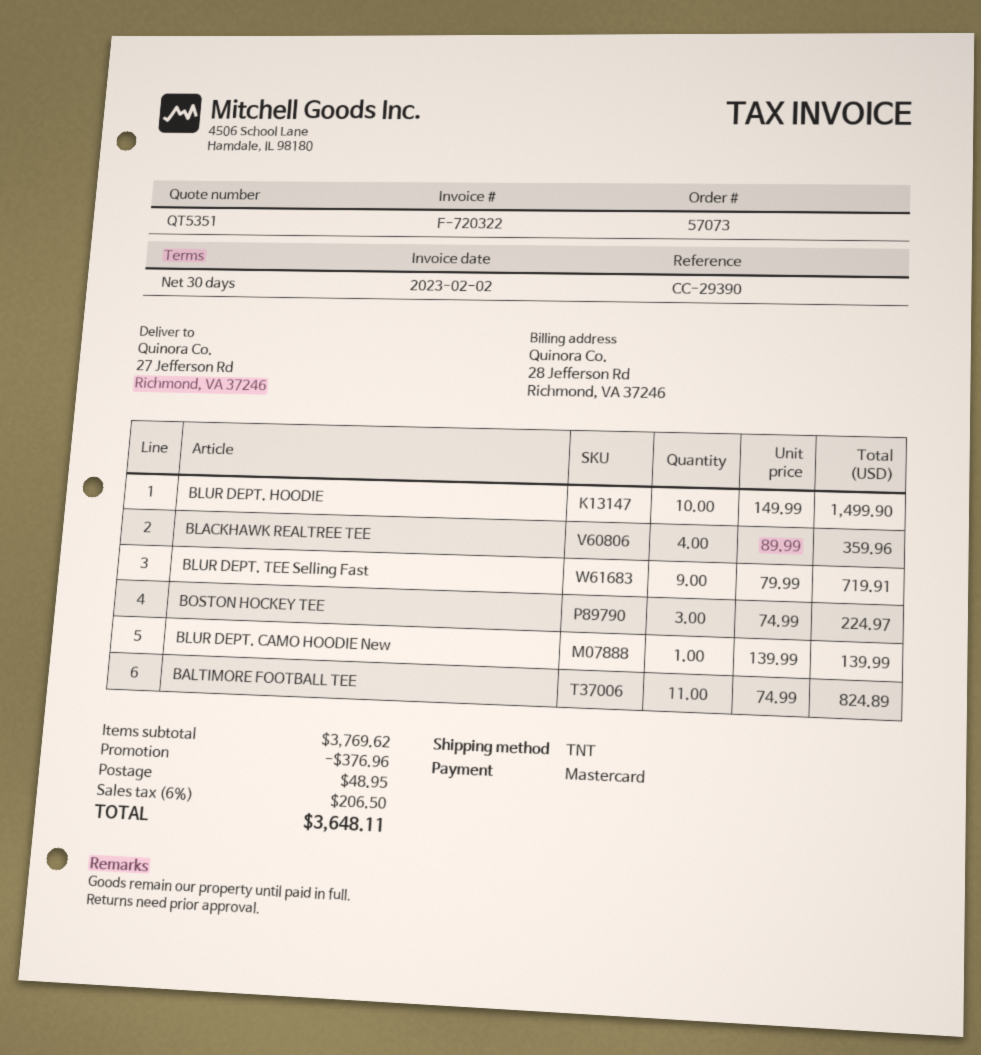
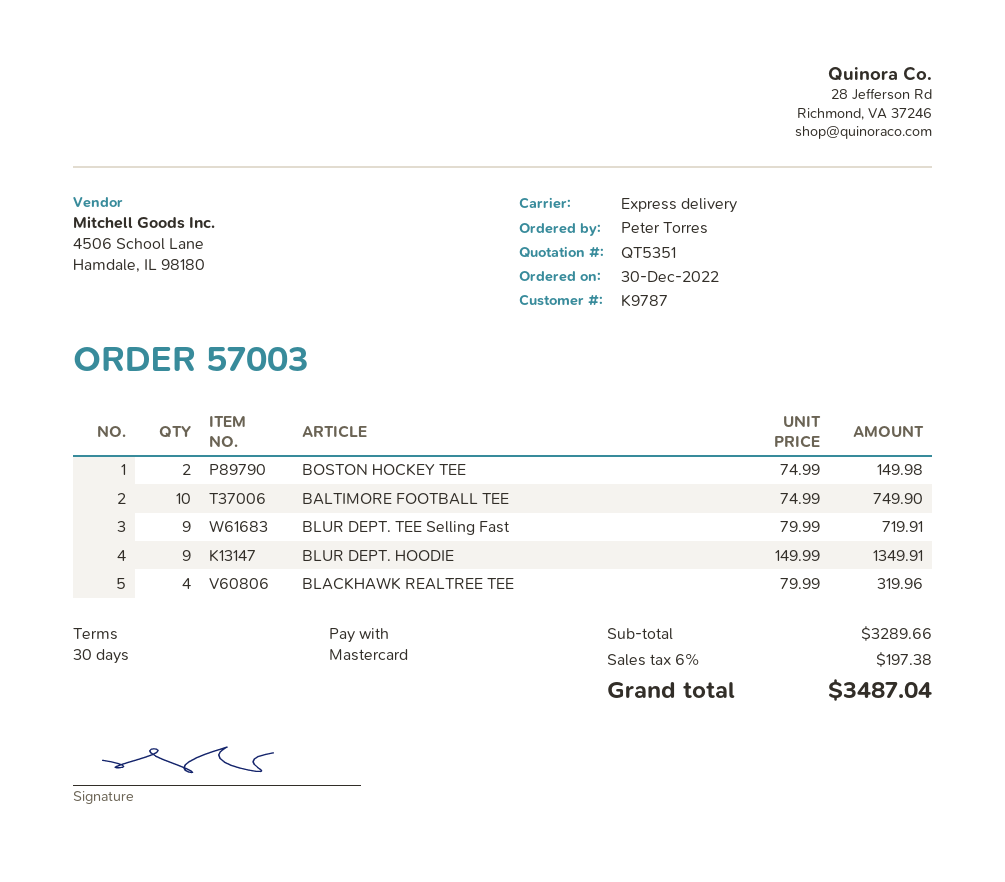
order number: 57073 -> 57003
shipping method: TNT -> express
BLUR DEPT. HOODIE: 10 x 149.99 = 1499.90 -> 9 x 149.99 = 1349.91
BLACKHAWK REALTREE TEE: 4 x 89.99 = 359.96 -> 4 x 79.99 = 319.96
BOSTON HOCKEY TEE: 3 x 74.99 = 224.97 -> 2 x 74.99 = 149.98
BLUR DEPT. CAMO HOODIE New: 1 x 139.99 = 139.99 -> none
BALTIMORE FOOTBALL TEE: 11 x 74.99 = 824.89 -> 10 x 74.99 = 749.90
subtotal: 3769.62 -> 3289.66
discount: 376.96 -> none
shipping: 48.95 -> none
tax: 6% = 206.50 -> 6% = 197.38
total: 3648.11 -> 3487.04

